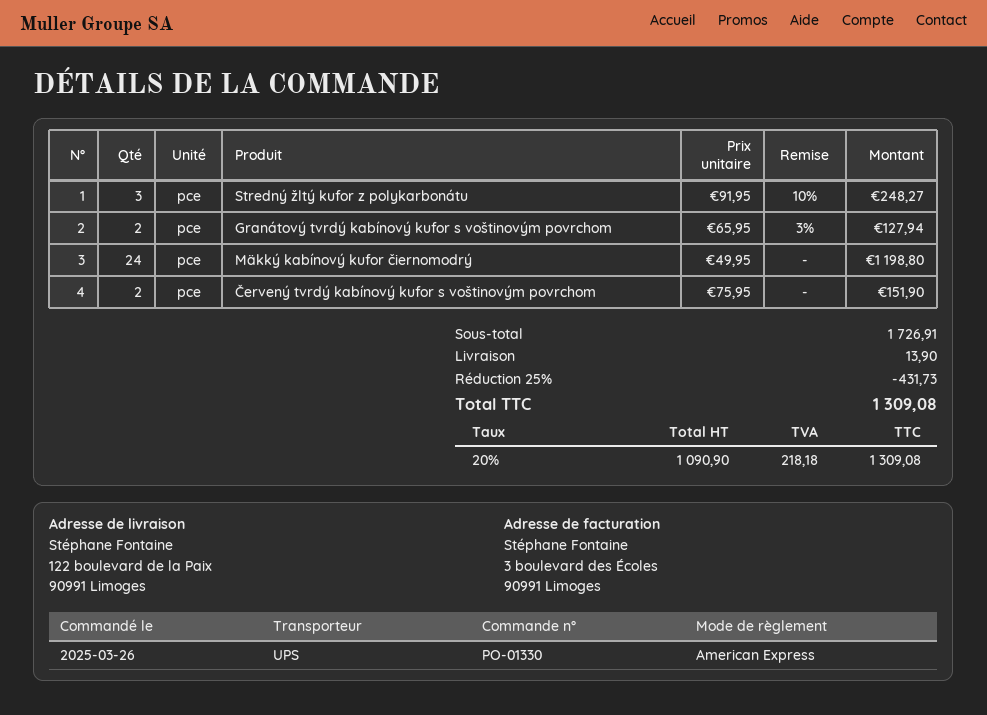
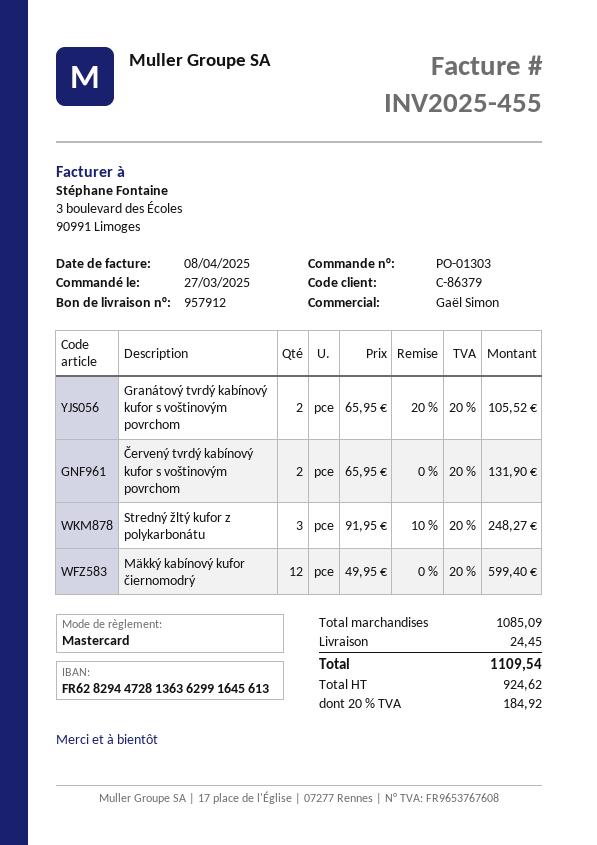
order number: PO-01330 -> PO-01303
order date: 2025-03-26 -> 2025-03-27
payment method: American Express -> Mastercard
Granátový tvrdý kabínový kufor s voštinovým povrchom: 2 x 65.95 - 3% = 127.94 -> 2 x 65.95 - 20% = 105.52
Mäkký kabínový kufor čiernomodrý: 24 x 49.95 = 1198.80 -> 12 x 49.95 = 599.40
Červený tvrdý kabínový kufor s voštinovým povrchom: 2 x 75.95 = 151.90 -> 2 x 65.95 = 131.90
subtotal: 1726.91 -> 1085.09
discount: 25% = 431.73 -> none
shipping: 13.90 -> 24.45
net: 1090.90 -> 924.62
tax: 20% = 218.18 -> 20% = 184.92
total: 1309.08 -> 1109.54

